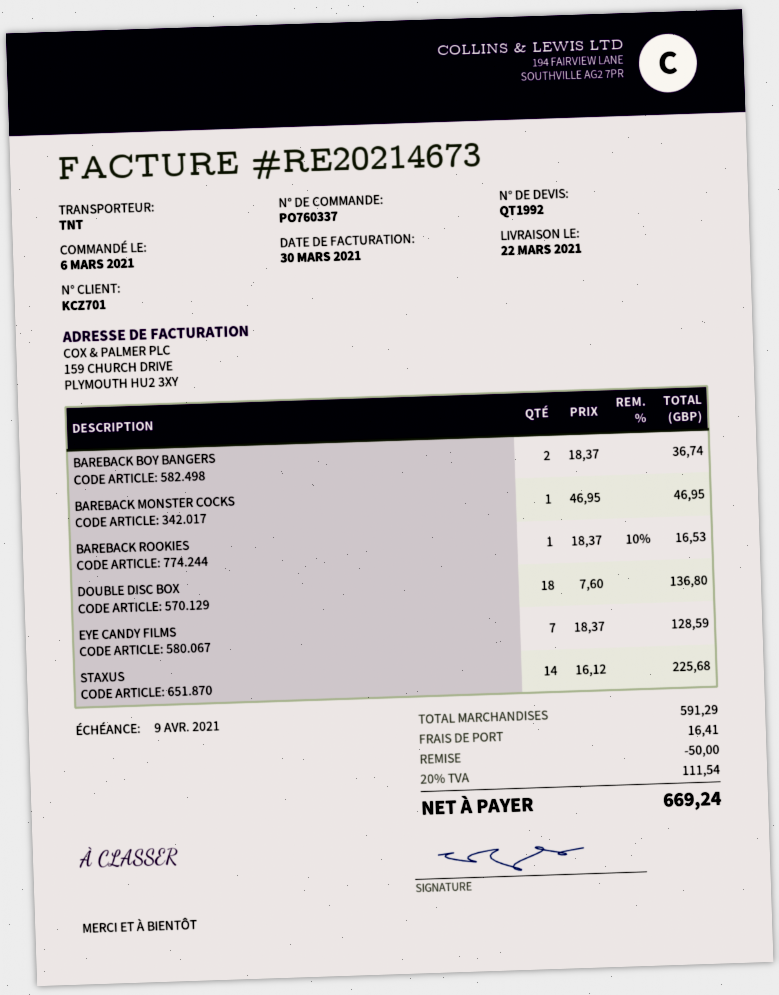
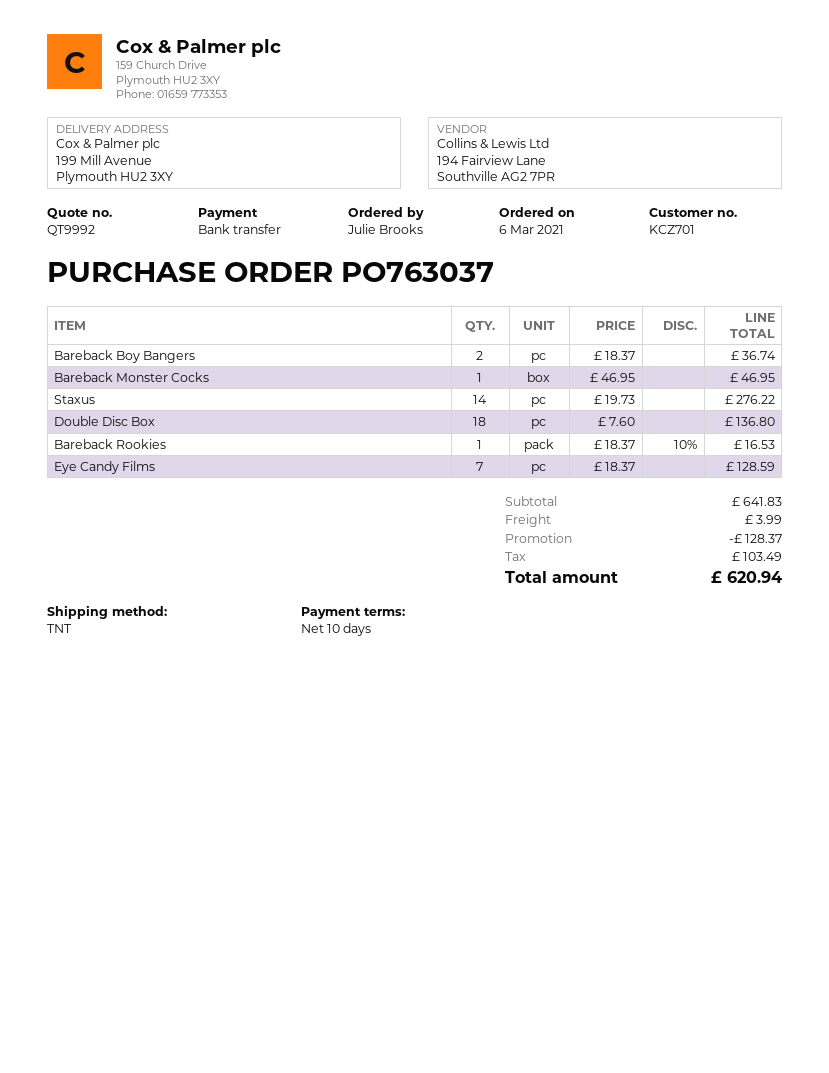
quote number: QT1992 -> QT9992
order number: PO760337 -> PO763037
STAXUS: 14 x 16.12 = 225.68 -> 14 x 19.73 = 276.22
subtotal: 591.29 -> 641.83
discount: 50.00 -> 128.37
shipping: 16.41 -> 3.99
tax: 111.54 -> 103.49
total: 669.24 -> 620.94

